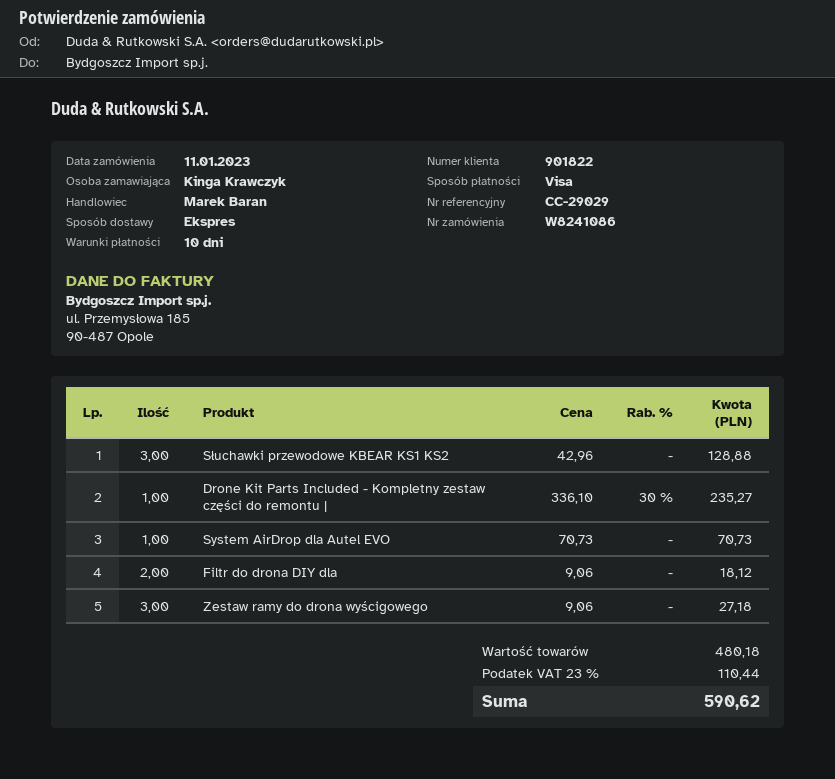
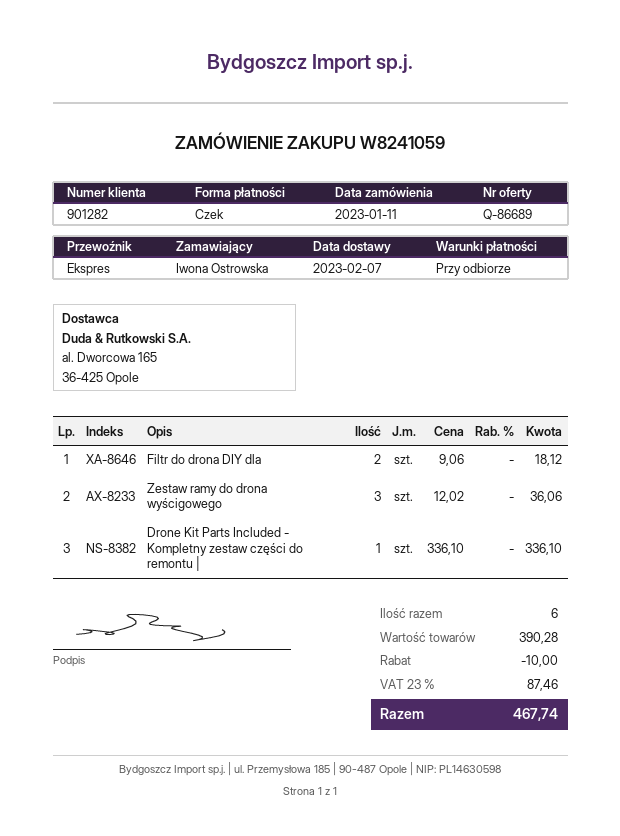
order number: W8241086 -> W8241059
payment terms: 10 days -> on receipt
customer number: 901822 -> 901282
ordered by: Kinga Krawczyk -> Iwona Ostrowska
payment method: Visa -> cheque
Słuchawki przewodowe KBEAR KS1 KS2: 3 x 42.96 = 128.88 -> none
Drone Kit Parts Included - Kompletny zestaw części do remontu |: 1 x 336.10 - 30% = 235.27 -> 1 x 336.10 = 336.10
System AirDrop dla Autel EVO: 1 x 70.73 = 70.73 -> none
Zestaw ramy do drona wyścigowego: 3 x 9.06 = 27.18 -> 3 x 12.02 = 36.06
subtotal: 480.18 -> 390.28
discount: none -> 10.00
tax: 23% = 110.44 -> 23% = 87.46
total: 590.62 -> 467.74

